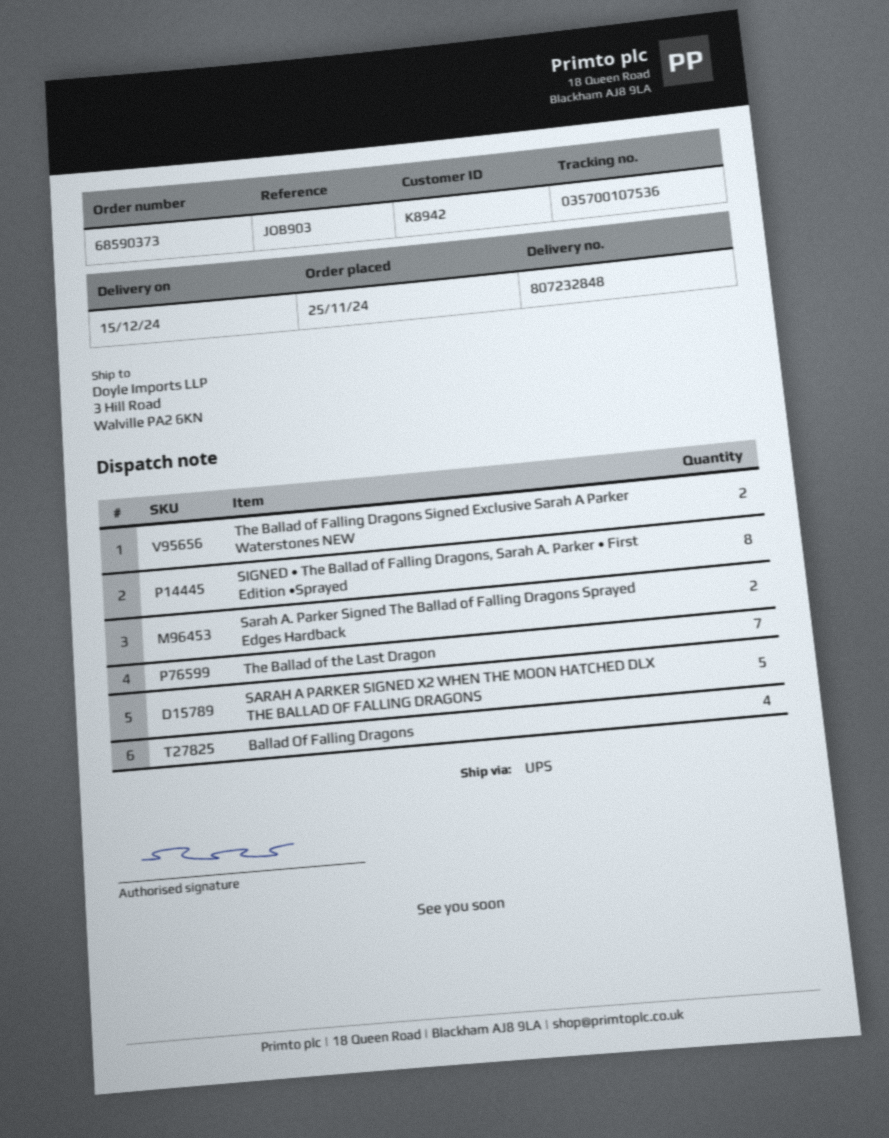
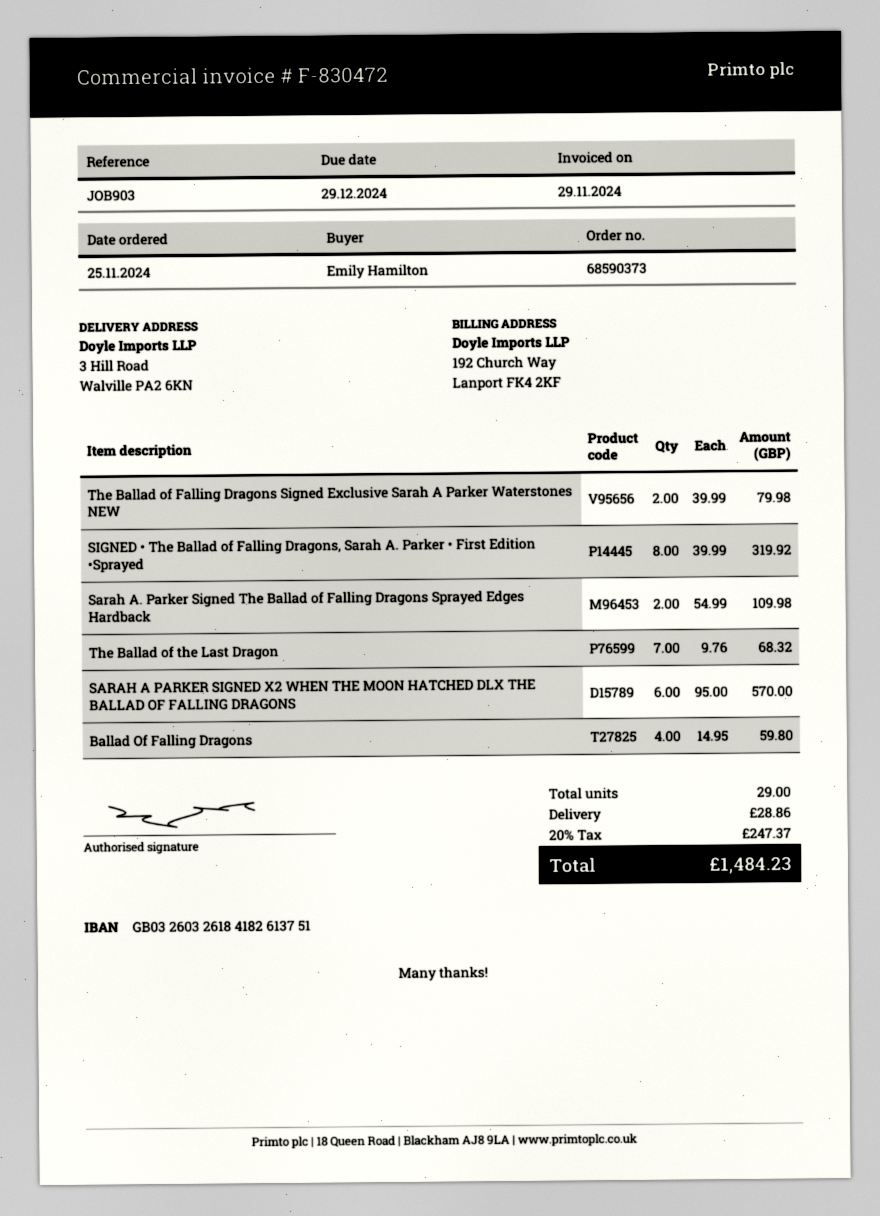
SARAH A PARKER SIGNED X2 WHEN THE MOON HATCHED DLX THE BALLAD OF FALLING DRAGONS: 5 -> 6

